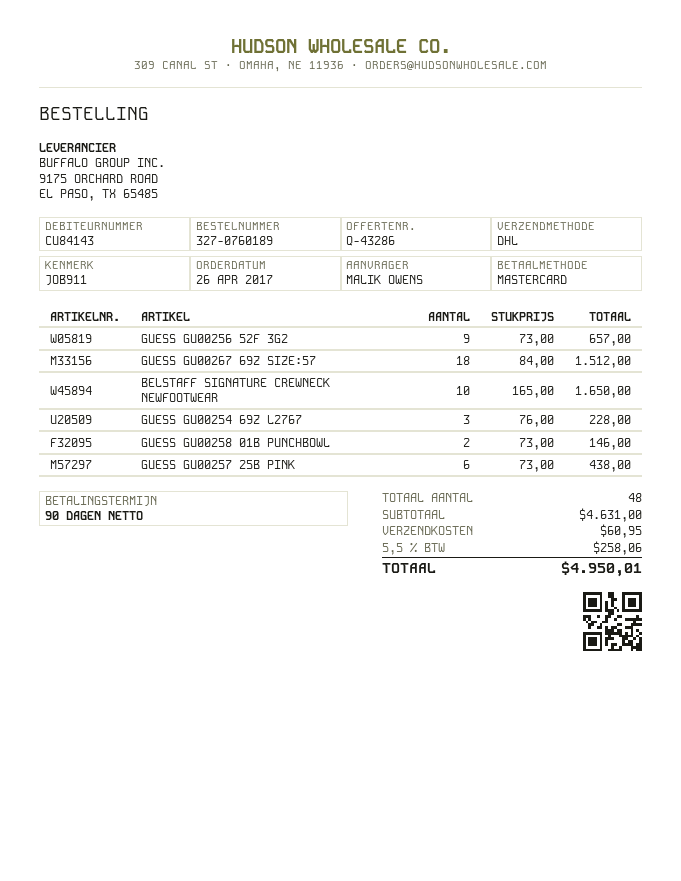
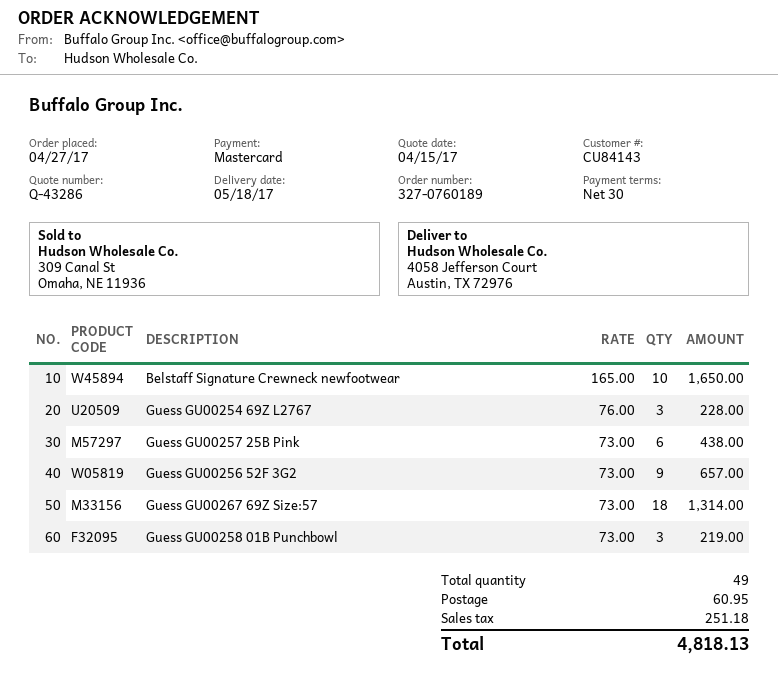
order date: 2017-04-26 -> 2017-04-27
payment terms: 90 days -> 30 days
GUESS GU00267 69Z SIZE:57: 18 x 84.00 = 1512.00 -> 18 x 73.00 = 1314.00
GUESS GU00258 01B PUNCHBOWL: 2 x 73.00 = 146.00 -> 3 x 73.00 = 219.00
total quantity: 48 -> 49
tax: 258.06 -> 251.18
total: 4950.01 -> 4818.13

